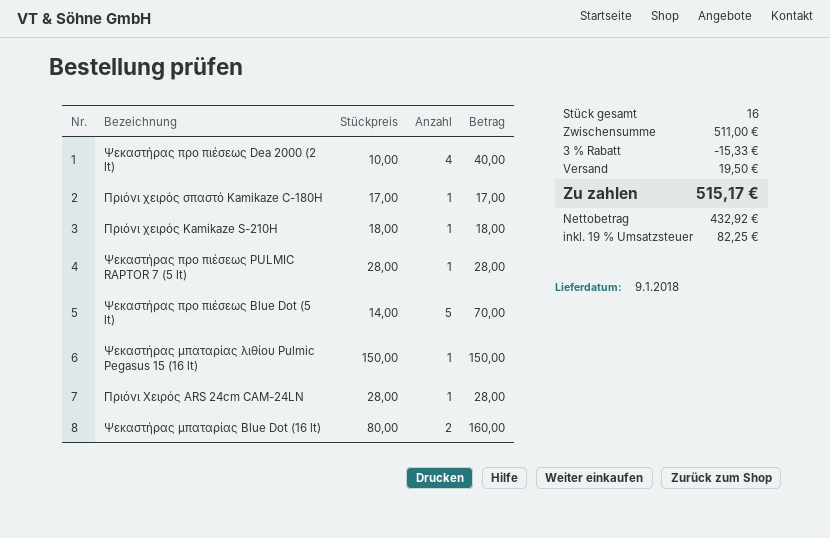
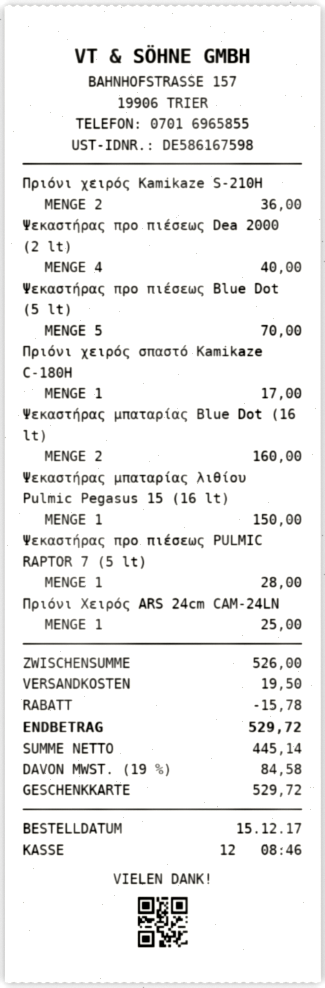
Πριόνι χειρός Kamikaze S-210H: 1 for 18.00 -> 2 for 36.00
Πριόνι Χειρός ARS 24cm CAM-24LN: 1 for 28.00 -> 1 for 25.00
subtotal: 511.00 -> 526.00
discount: 15.33 -> 15.78
net: 432.92 -> 445.14
tax: 19% = 82.25 -> 19% = 84.58
total: 515.17 -> 529.72

